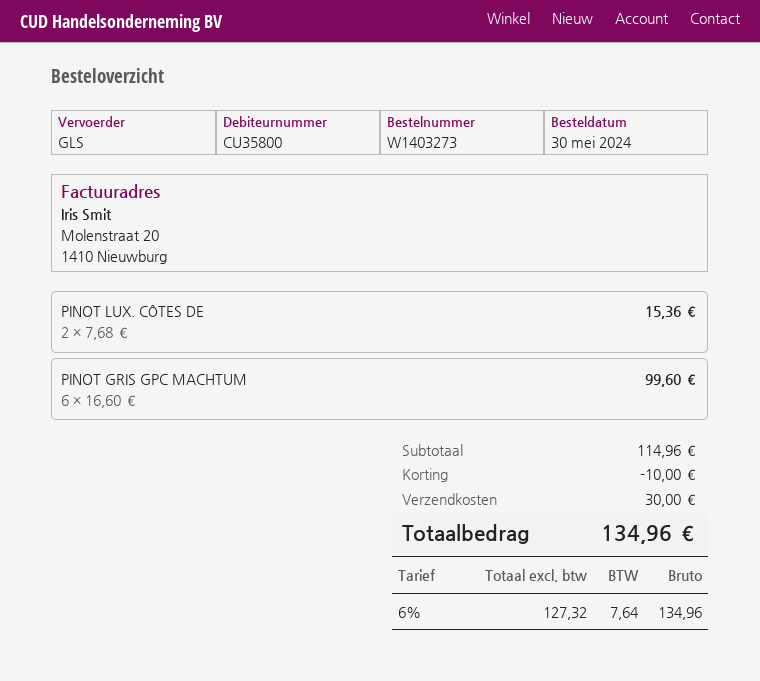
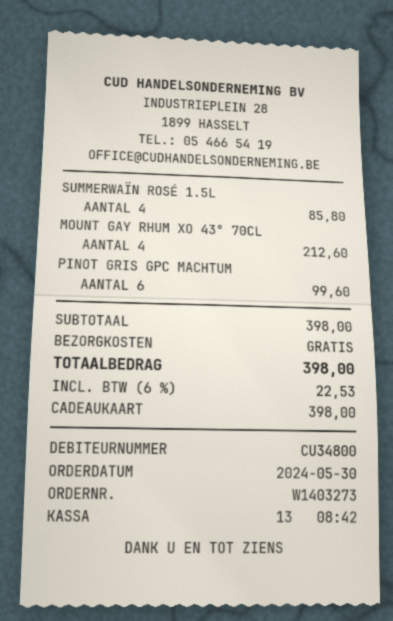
customer number: CU35800 -> CU34800
PINOT LUX. CÔTES DE: 2 for 15.36 -> none
SUMMERWAÏN ROSÉ 1.5L: none -> 4 for 85.80
MOUNT GAY RHUM XO 43° 70CL: none -> 4 for 212.60
subtotal: 114.96 -> 398.00
discount: 10.00 -> none
shipping: 30.00 -> 0.00
tax: 6% = 7.64 -> 6% = 22.53
total: 134.96 -> 398.00

